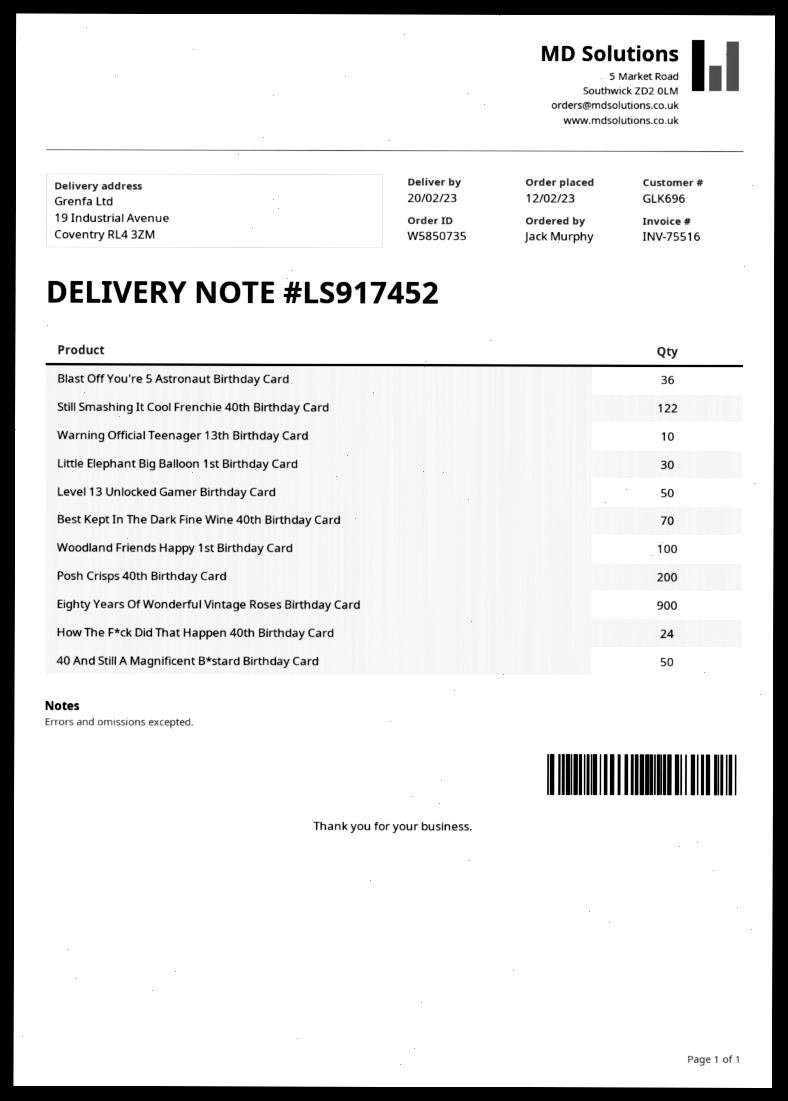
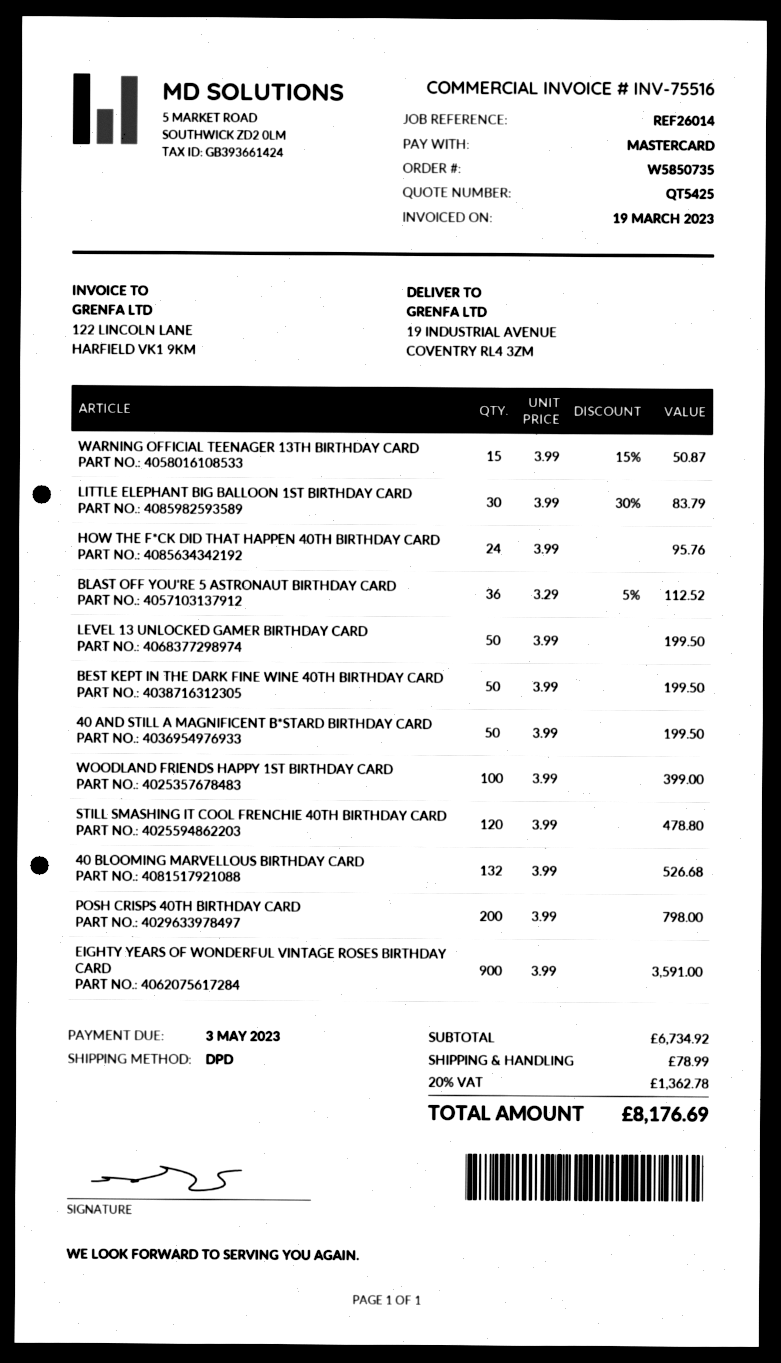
Still Smashing It Cool Frenchie 40th Birthday Card: 122 -> 120
Warning Official Teenager 13th Birthday Card: 10 -> 15
Best Kept In The Dark Fine Wine 40th Birthday Card: 70 -> 50
40 BLOOMING MARVELLOUS BIRTHDAY CARD: none -> 132

